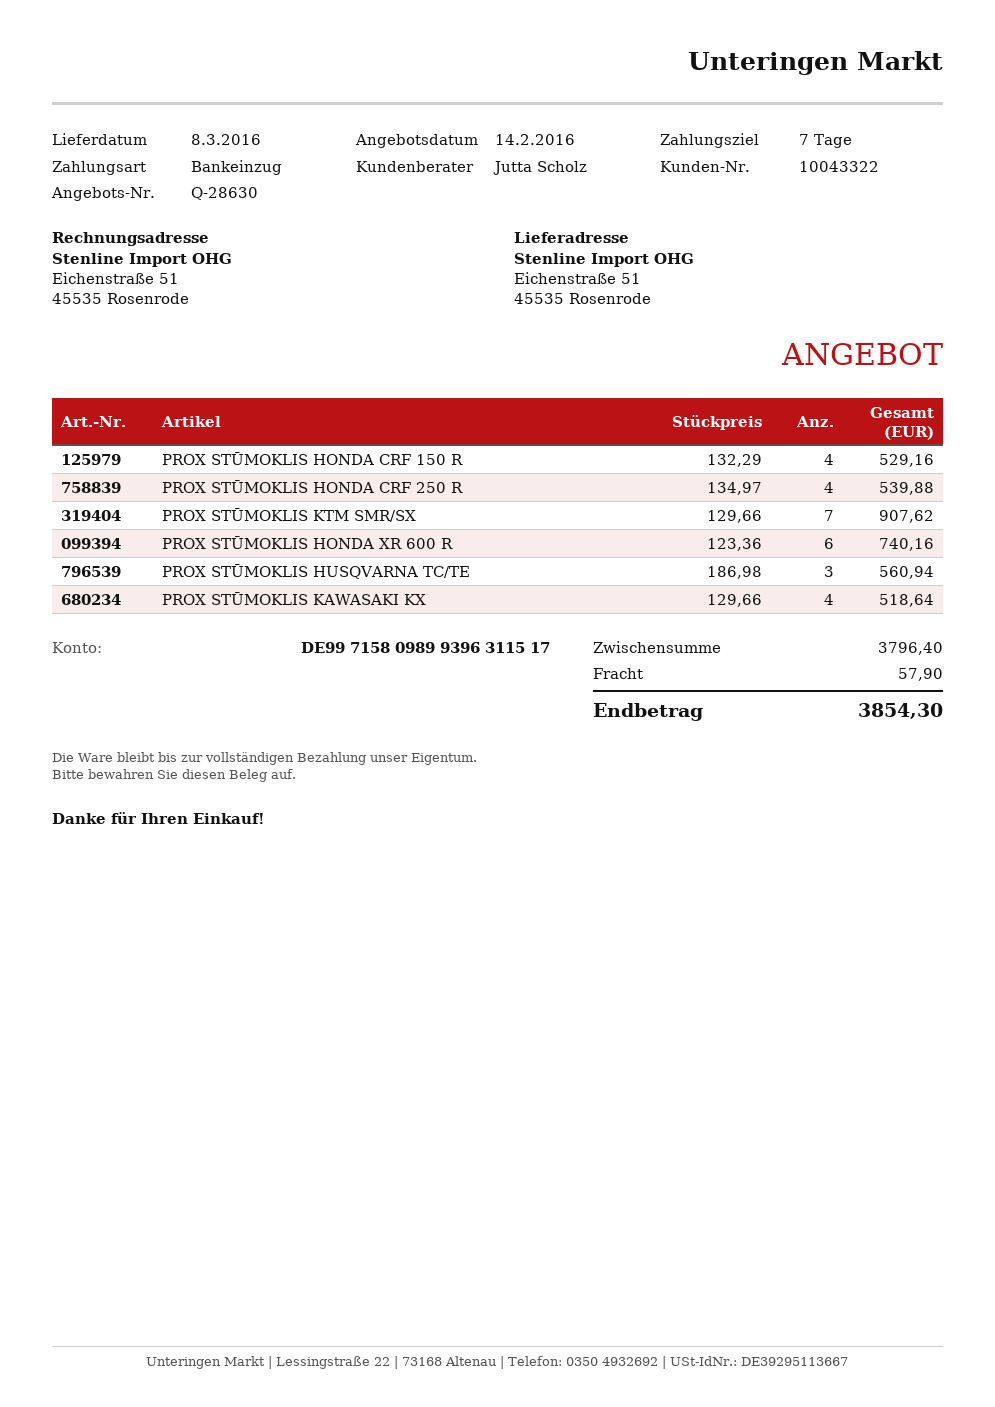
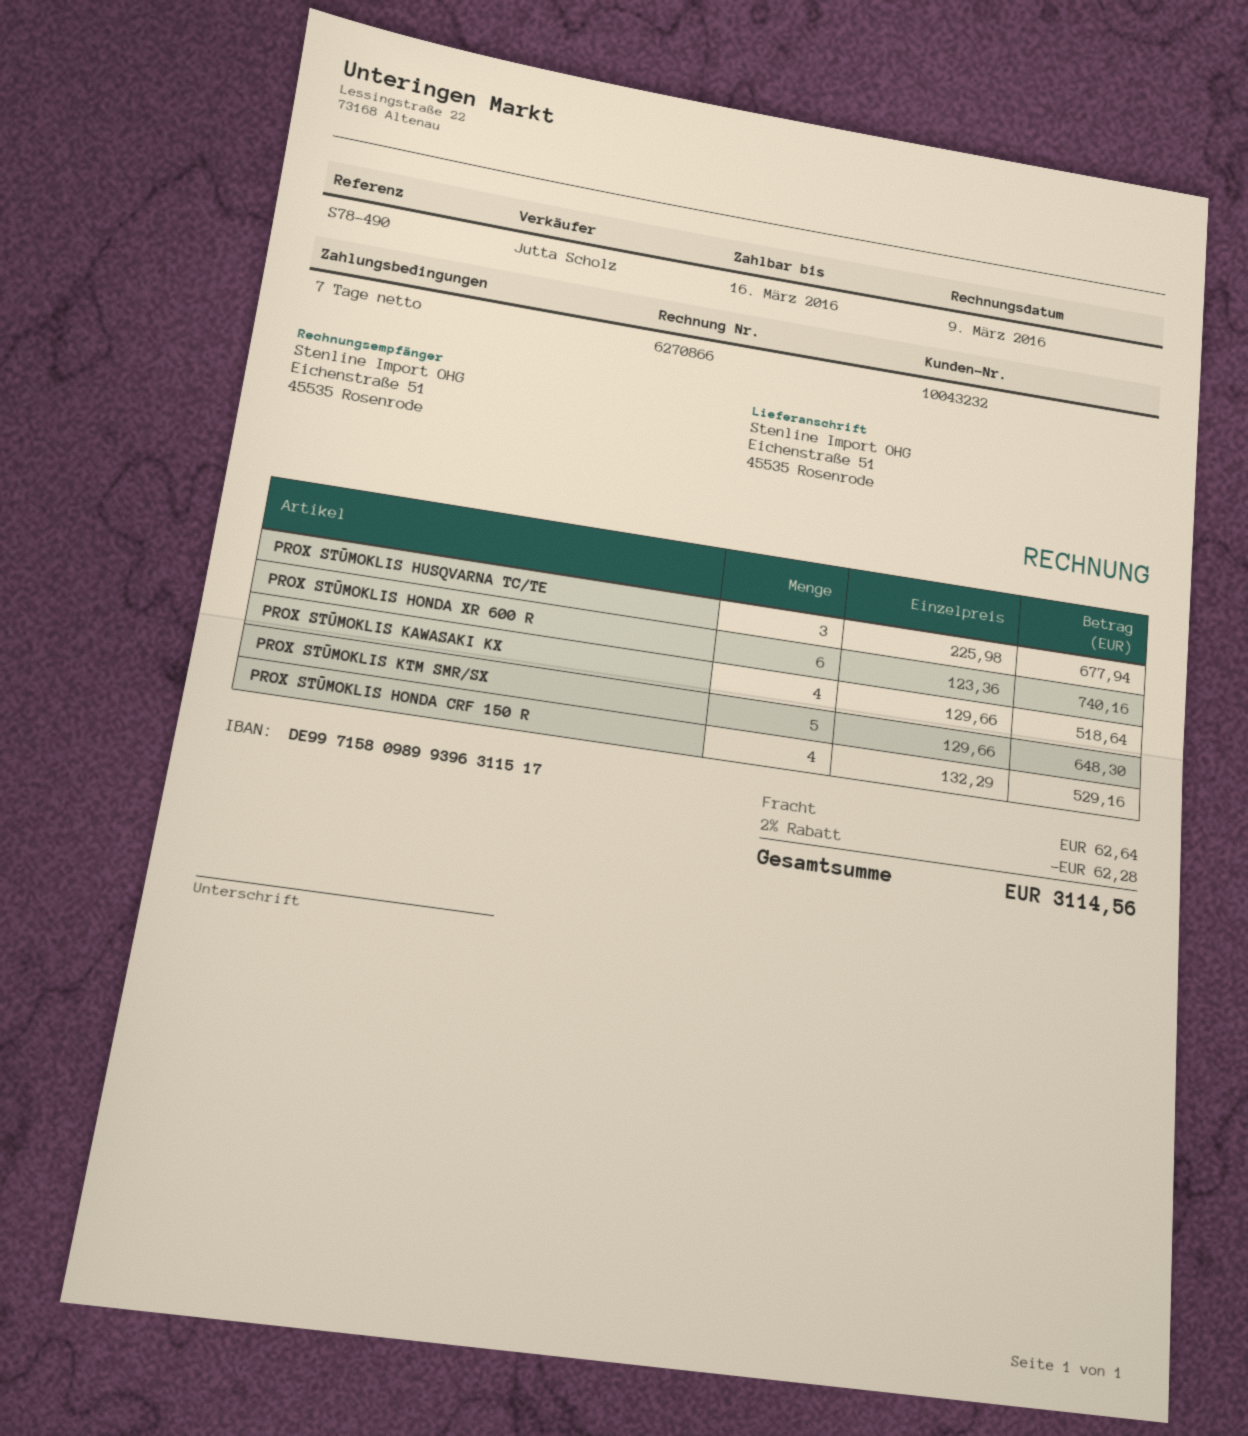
customer number: 10043322 -> 10043232
PROX STŪMOKLIS HONDA CRF 250 R: 4 x 134.97 = 539.88 -> none
PROX STŪMOKLIS KTM SMR/SX: 7 x 129.66 = 907.62 -> 5 x 129.66 = 648.30
PROX STŪMOKLIS HUSQVARNA TC/TE: 3 x 186.98 = 560.94 -> 3 x 225.98 = 677.94
discount: none -> 2% = 62.28
shipping: 57.90 -> 62.64
total: 3854.30 -> 3114.56

